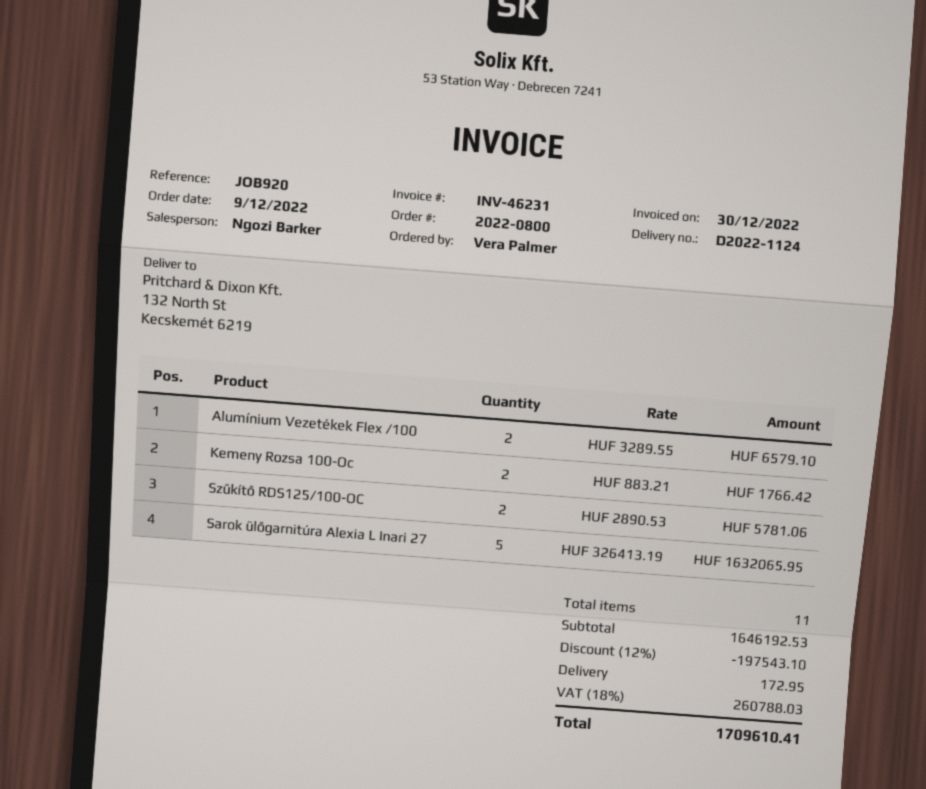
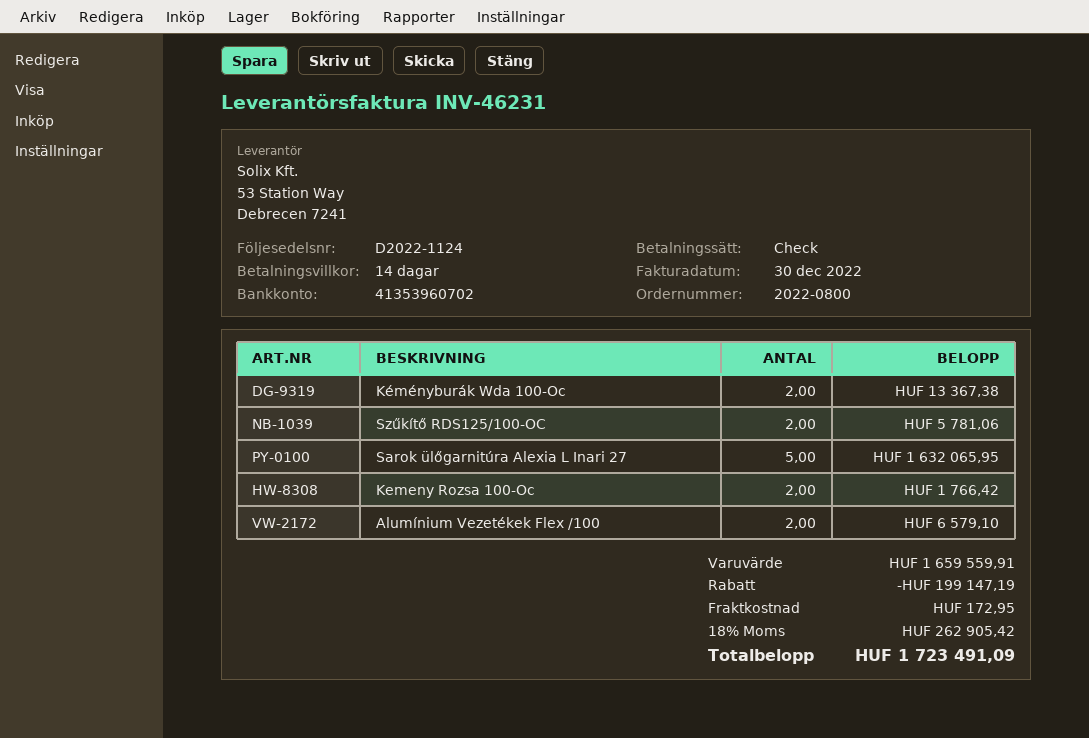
Kéményburák Wda 100-Oc: none -> 2 for 13367.38
subtotal: 1646192.53 -> 1659559.91
discount: 197543.10 -> 199147.19
tax: 18% = 260788.03 -> 18% = 262905.42
total: 1709610.41 -> 1723491.09

